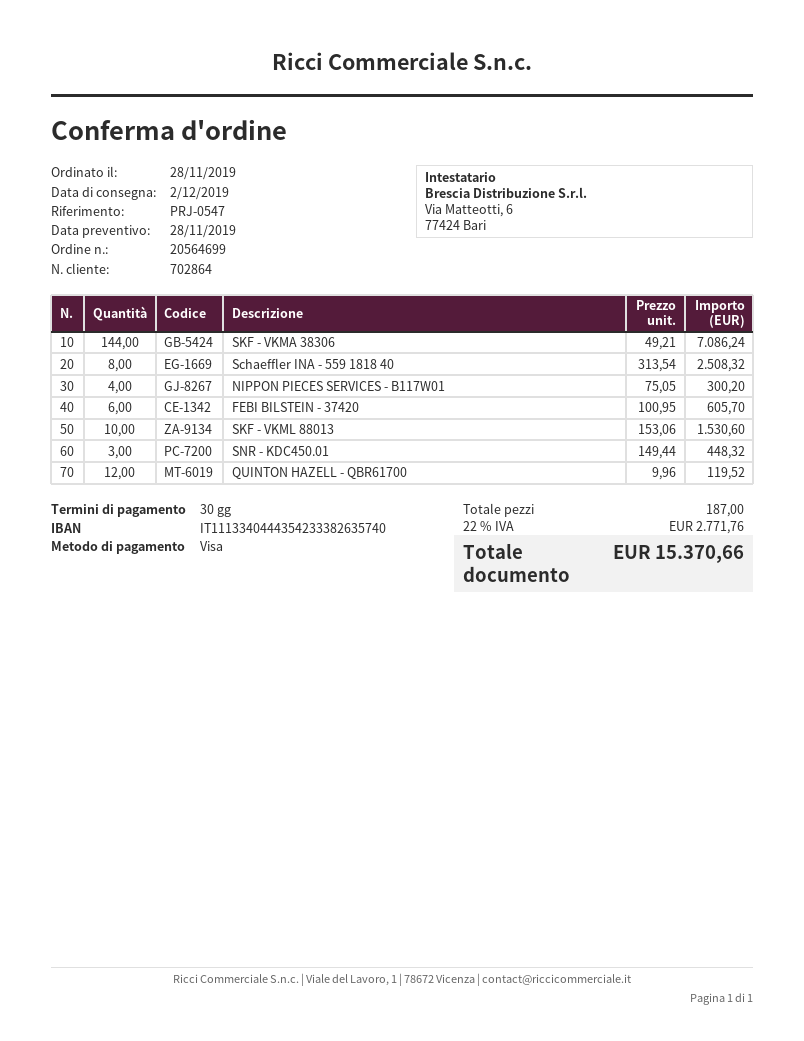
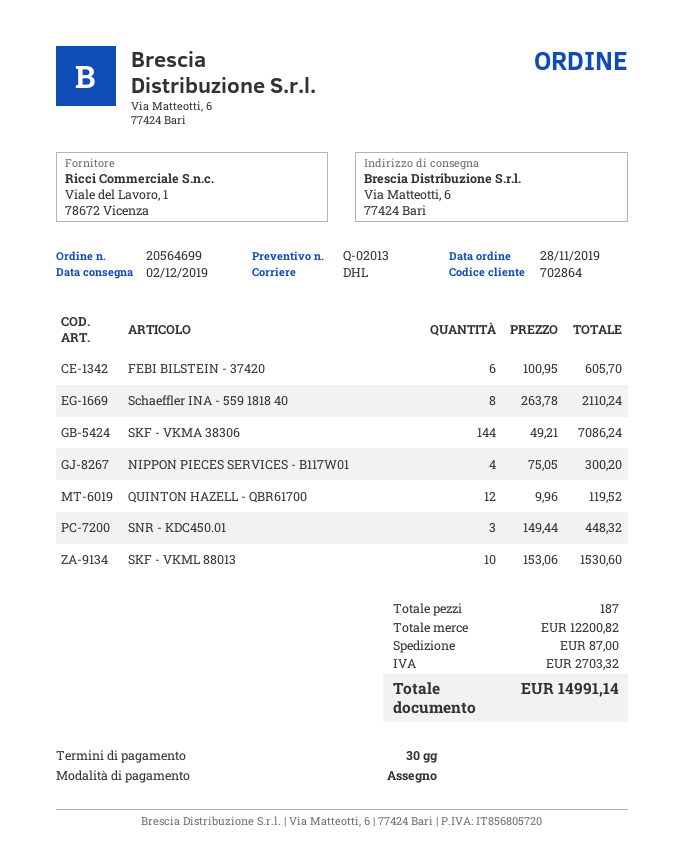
payment method: Visa -> cheque
Schaeffler INA - 559 1818 40: 8 x 313.54 = 2508.32 -> 8 x 263.78 = 2110.24
shipping: none -> 87.00
tax: 2771.76 -> 2703.32
total: 15370.66 -> 14991.14

